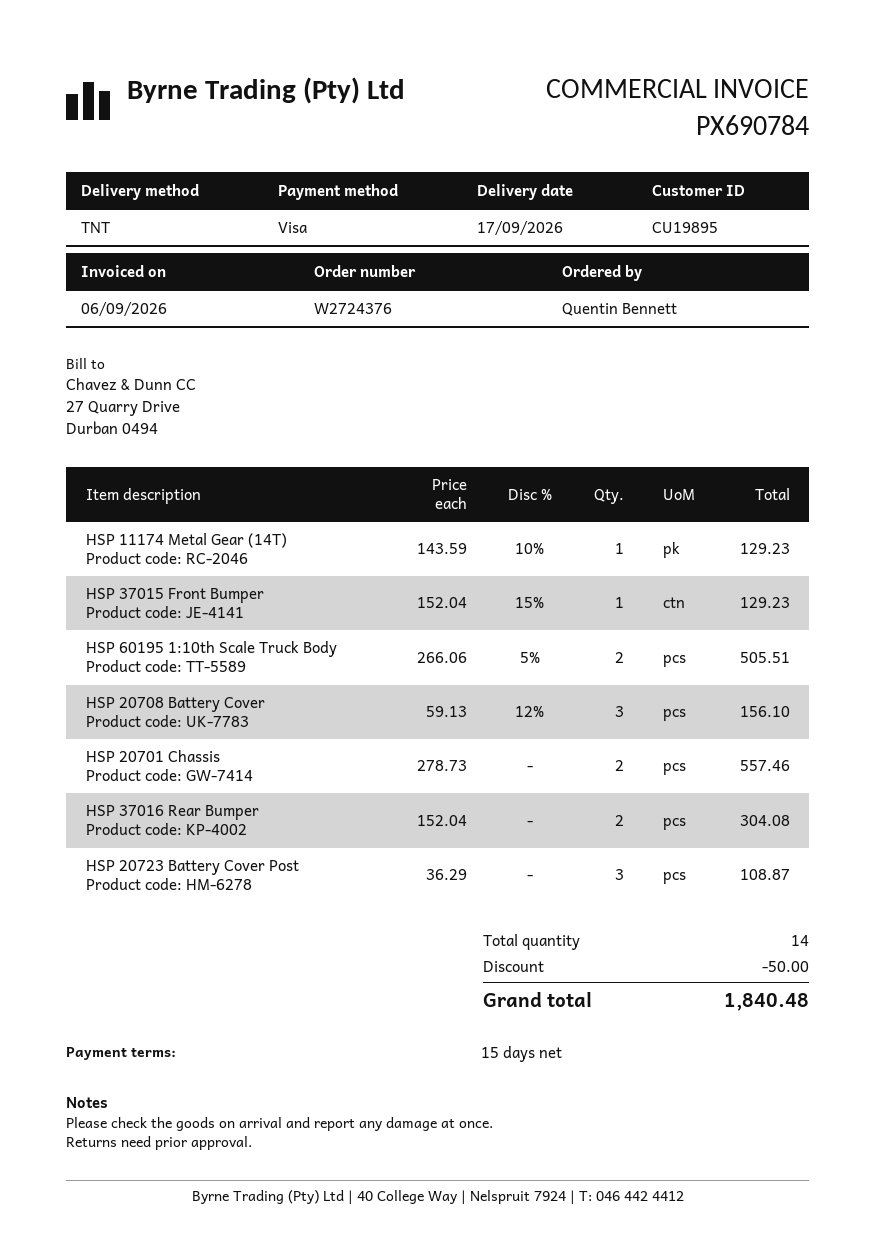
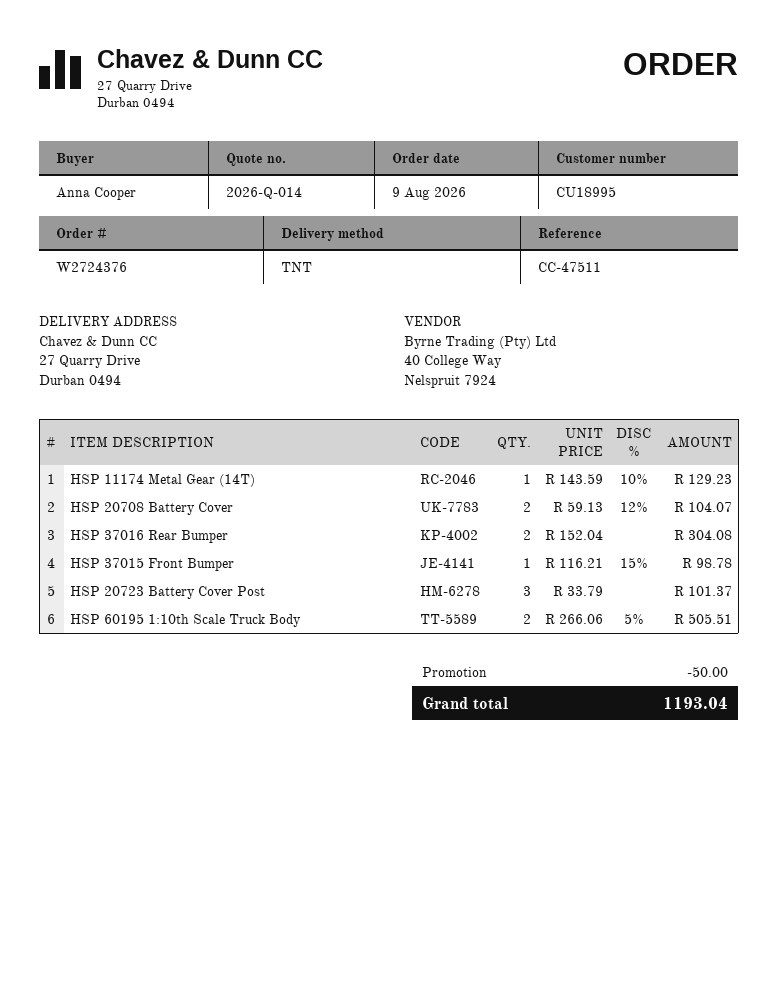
customer number: CU19895 -> CU18995
ordered by: Quentin Bennett -> Anna Cooper
HSP 37015 Front Bumper: 1 x 152.04 - 15% = 129.23 -> 1 x 116.21 - 15% = 98.78
HSP 20708 Battery Cover: 3 x 59.13 - 12% = 156.10 -> 2 x 59.13 - 12% = 104.07
HSP 20701 Chassis: 2 x 278.73 = 557.46 -> none
HSP 20723 Battery Cover Post: 3 x 36.29 = 108.87 -> 3 x 33.79 = 101.37
total: 1840.48 -> 1193.04

